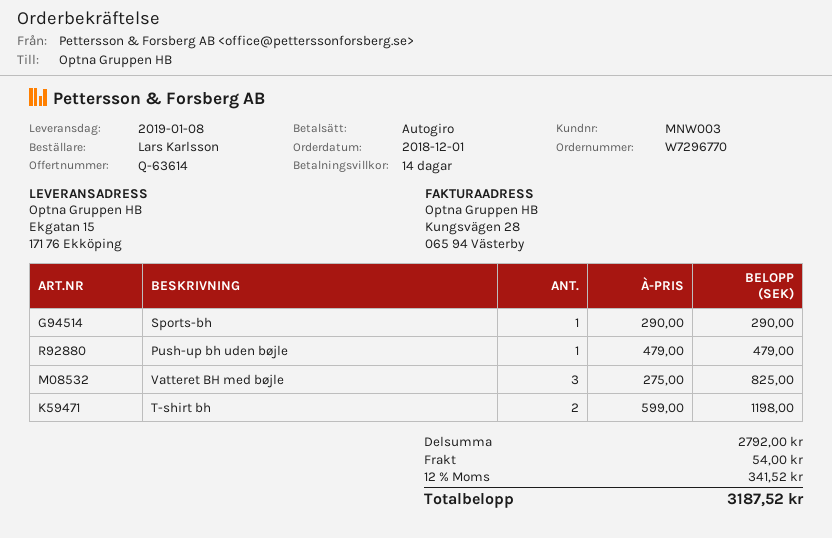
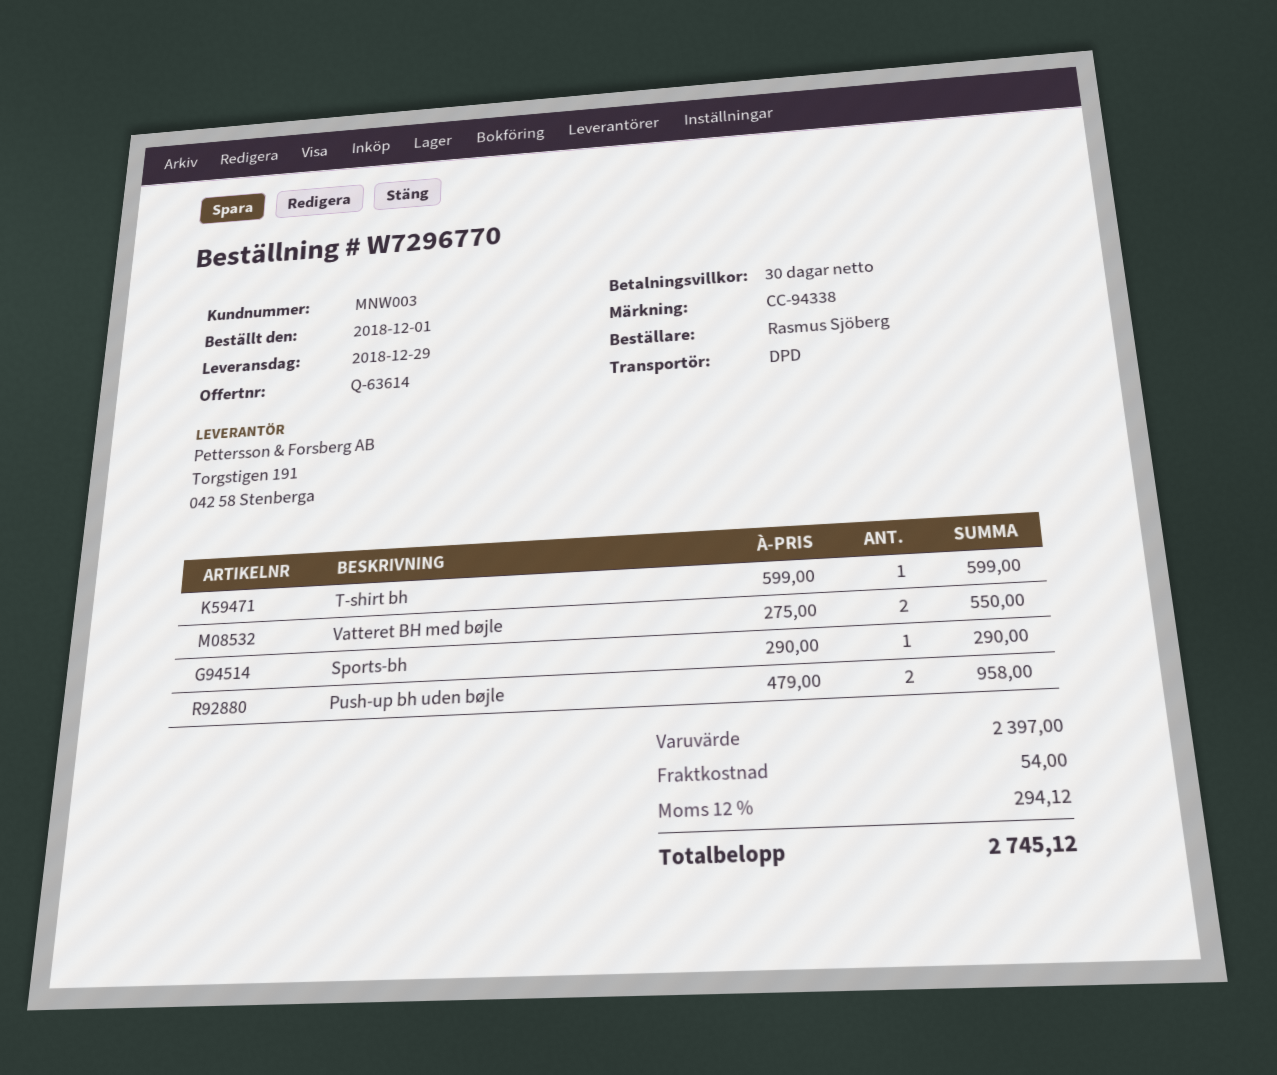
delivery date: 2019-01-08 -> 2018-12-29
payment terms: 14 days -> 30 days
ordered by: Lars Karlsson -> Rasmus Sjöberg
Push-up bh uden bøjle: 1 x 479.00 = 479.00 -> 2 x 479.00 = 958.00
Vatteret BH med bøjle: 3 x 275.00 = 825.00 -> 2 x 275.00 = 550.00
T-shirt bh: 2 x 599.00 = 1198.00 -> 1 x 599.00 = 599.00
subtotal: 2792.00 -> 2397.00
tax: 12% = 341.52 -> 12% = 294.12
total: 3187.52 -> 2745.12

